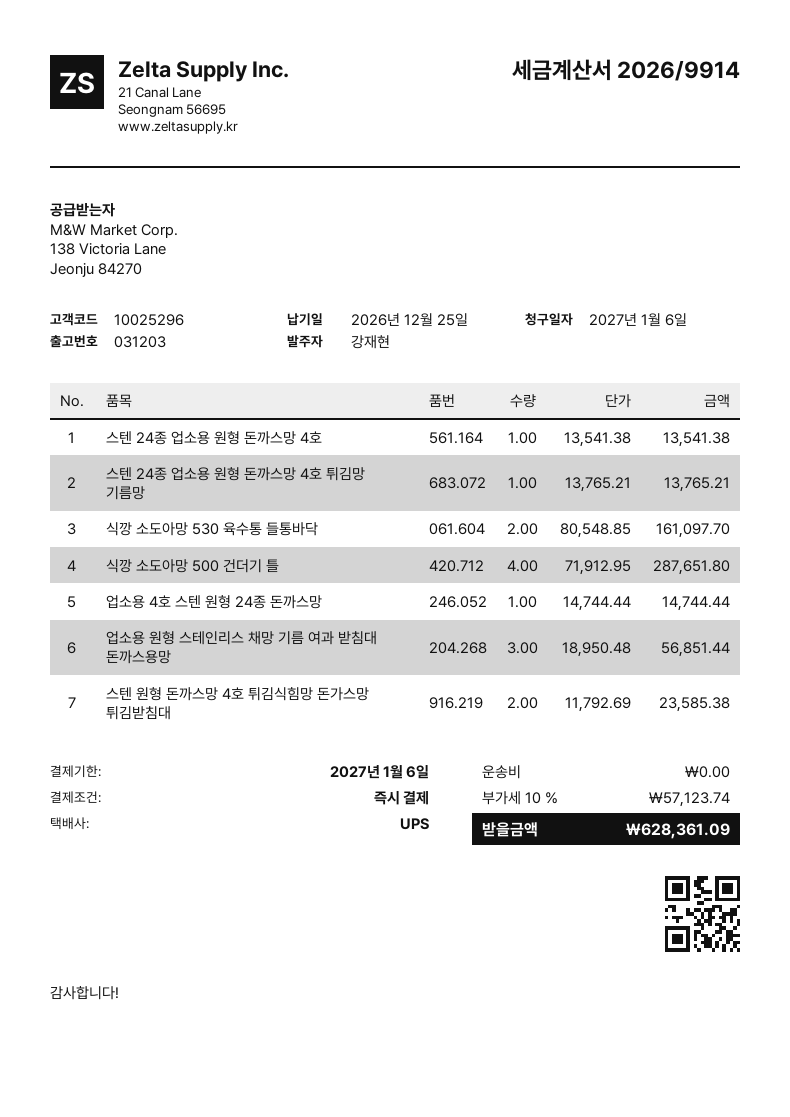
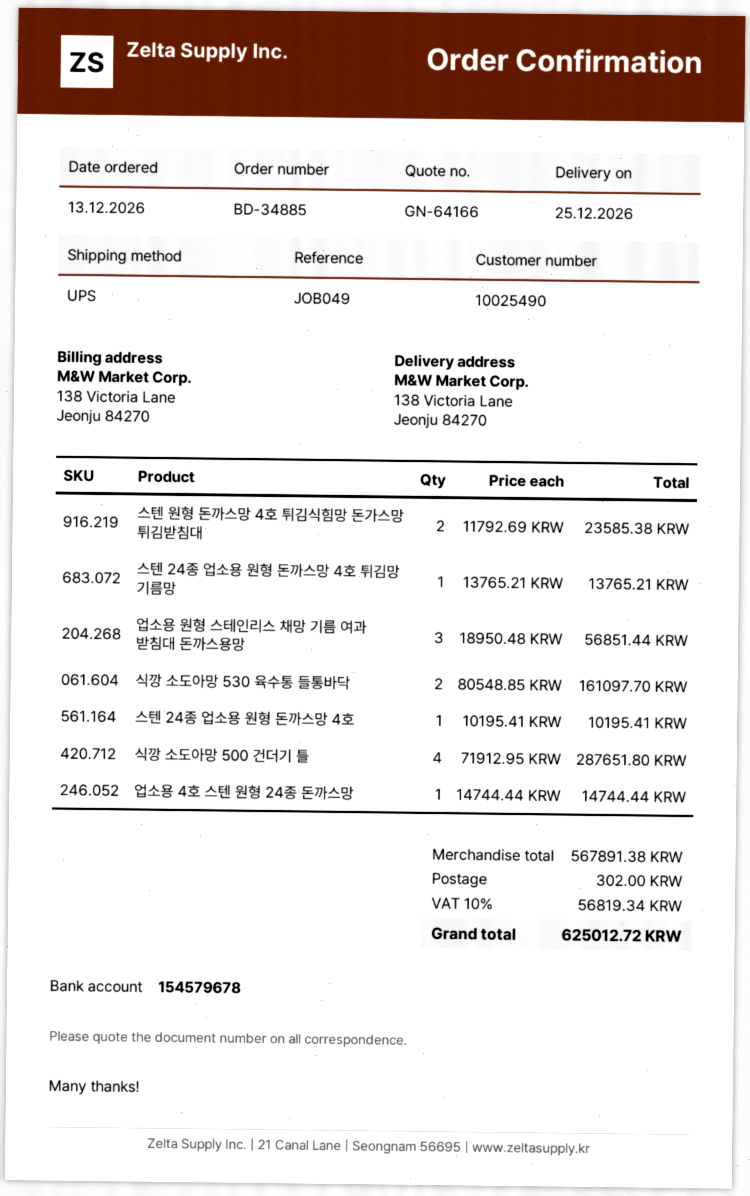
customer number: 10025296 -> 10025490
스텐 24종 업소용 원형 돈까스망 4호: 1 x 13541.38 = 13541.38 -> 1 x 10195.41 = 10195.41
shipping: 0.00 -> 302.00
tax: 10% = 57123.74 -> 10% = 56819.34
total: 628361.09 -> 625012.72

